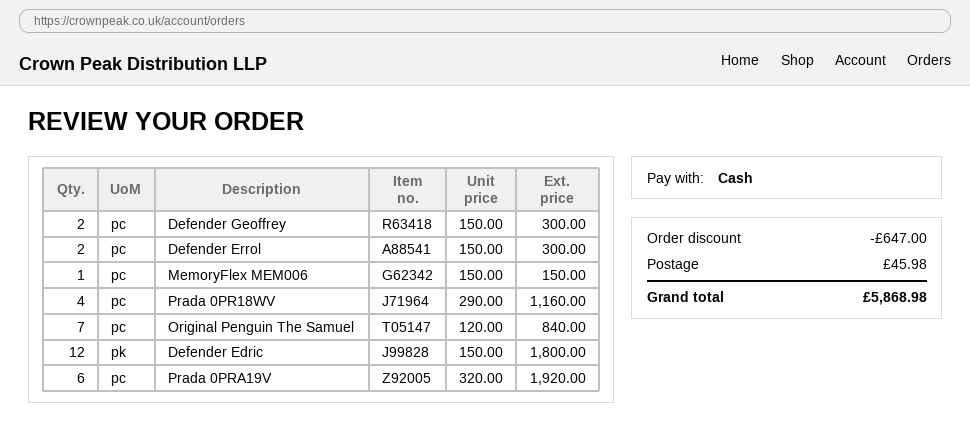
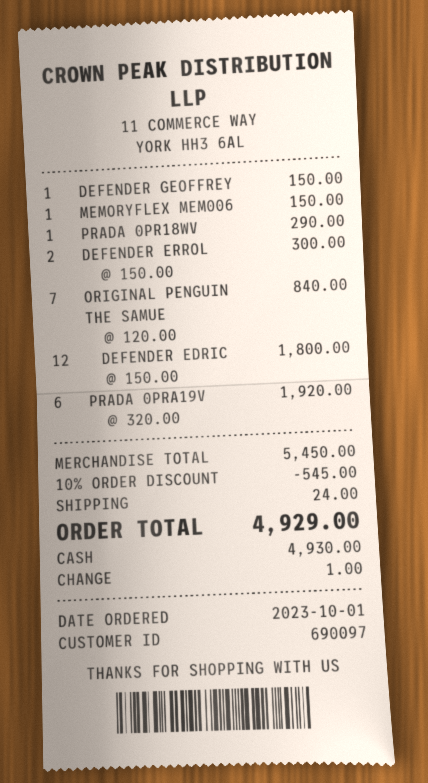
Defender Geoffrey: 2 x 150.00 = 300.00 -> 1 x 150.00 = 150.00
Prada 0PR18WV: 4 x 290.00 = 1160.00 -> 1 x 290.00 = 290.00
discount: 647.00 -> 545.00
shipping: 45.98 -> 24.00
total: 5868.98 -> 4929.00

